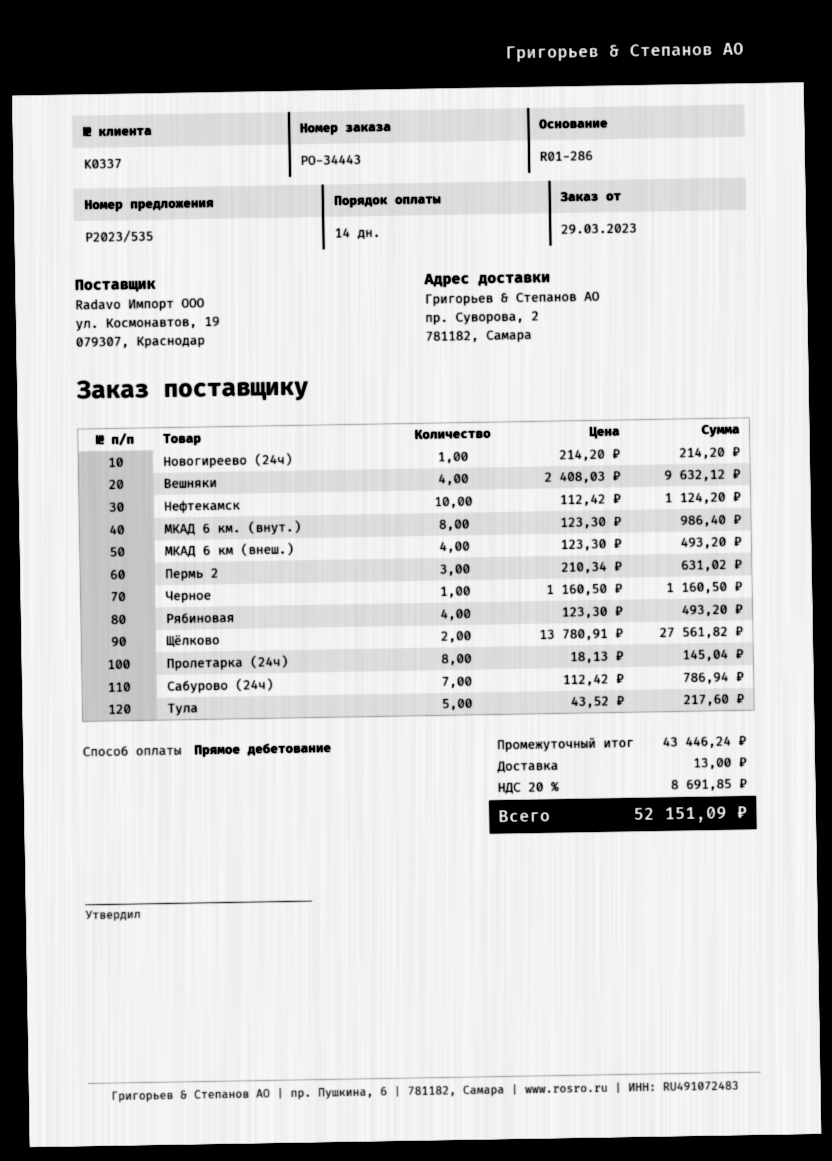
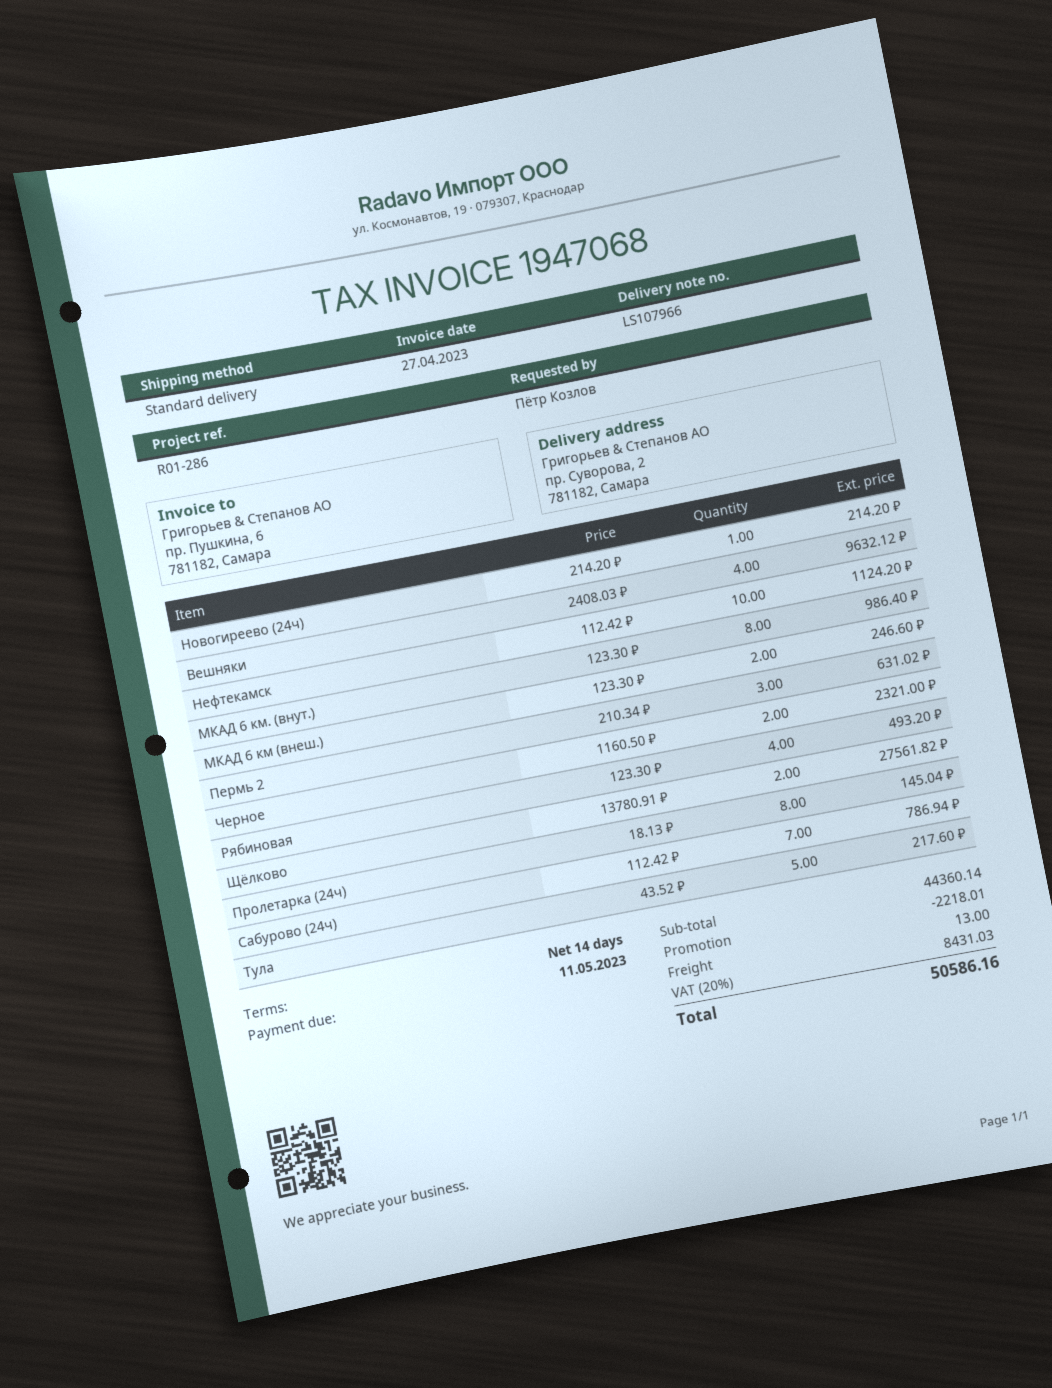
МКАД 6 км (внеш.): 4 x 123.30 = 493.20 -> 2 x 123.30 = 246.60
Черное: 1 x 1160.50 = 1160.50 -> 2 x 1160.50 = 2321.00
subtotal: 43446.24 -> 44360.14
discount: none -> 2218.01
tax: 20% = 8691.85 -> 20% = 8431.03
total: 52151.09 -> 50586.16

